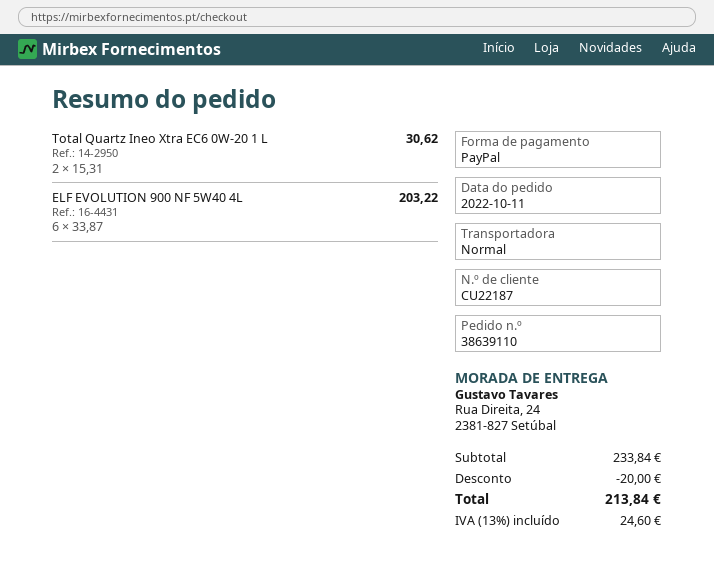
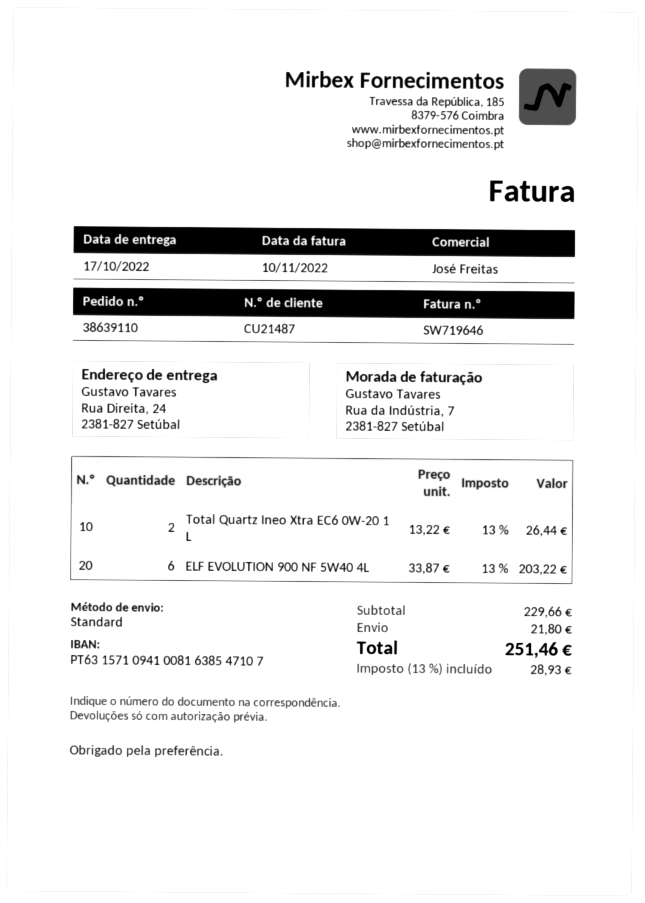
customer number: CU22187 -> CU21487
Total Quartz Ineo Xtra EC6 0W-20 1 L: 2 x 15.31 = 30.62 -> 2 x 13.22 = 26.44
subtotal: 233.84 -> 229.66
discount: 20.00 -> none
shipping: none -> 21.80
tax: 13% = 24.60 -> 13% = 28.93
total: 213.84 -> 251.46

